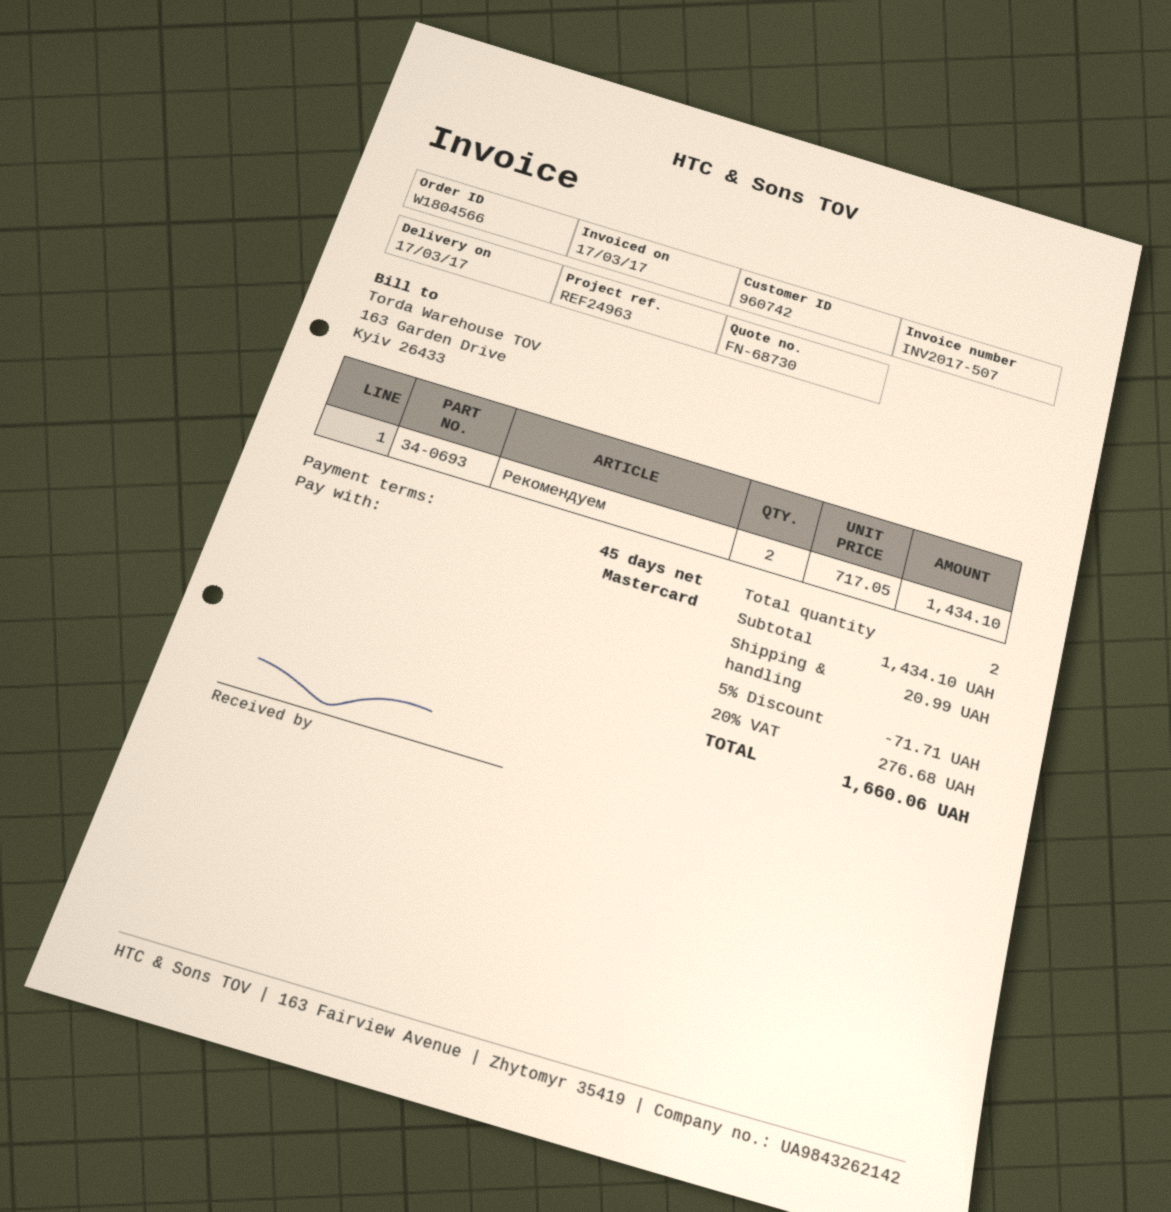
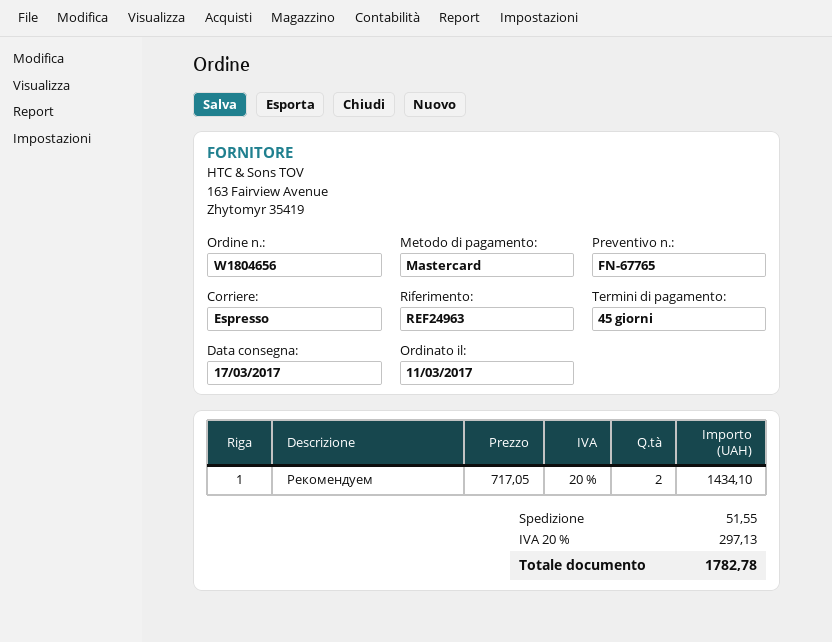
quote number: FN-68730 -> FN-67765
order number: W1804566 -> W1804656
discount: 5% = 71.71 -> none
shipping: 20.99 -> 51.55
tax: 20% = 276.68 -> 20% = 297.13
total: 1660.06 -> 1782.78

